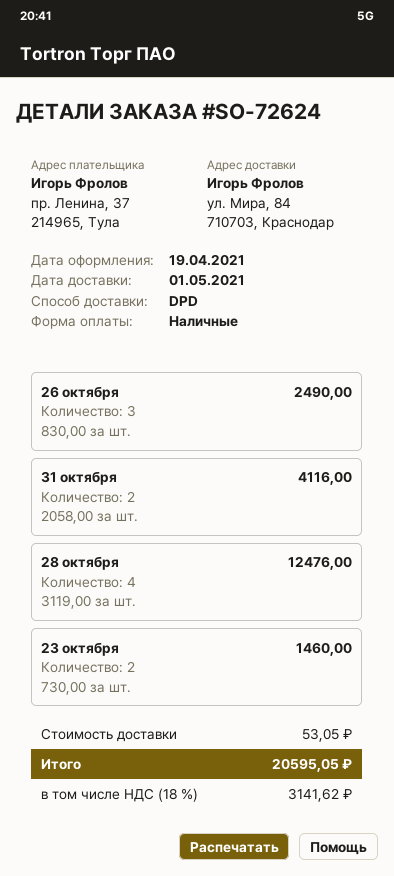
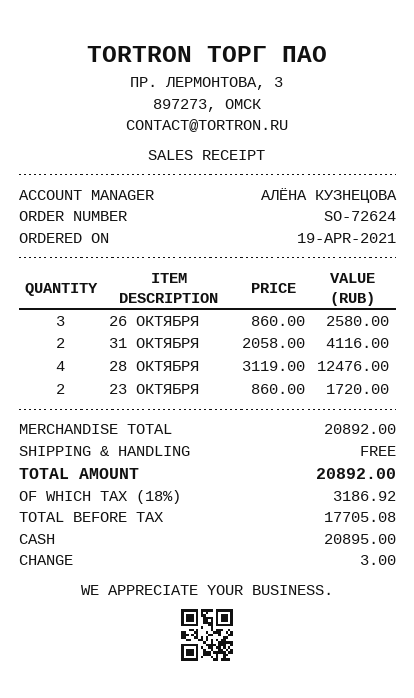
26 октября: 3 x 830.00 = 2490.00 -> 3 x 860.00 = 2580.00
23 октября: 2 x 730.00 = 1460.00 -> 2 x 860.00 = 1720.00
shipping: 53.05 -> 0.00
tax: 18% = 3141.62 -> 18% = 3186.92
total: 20595.05 -> 20892.00

